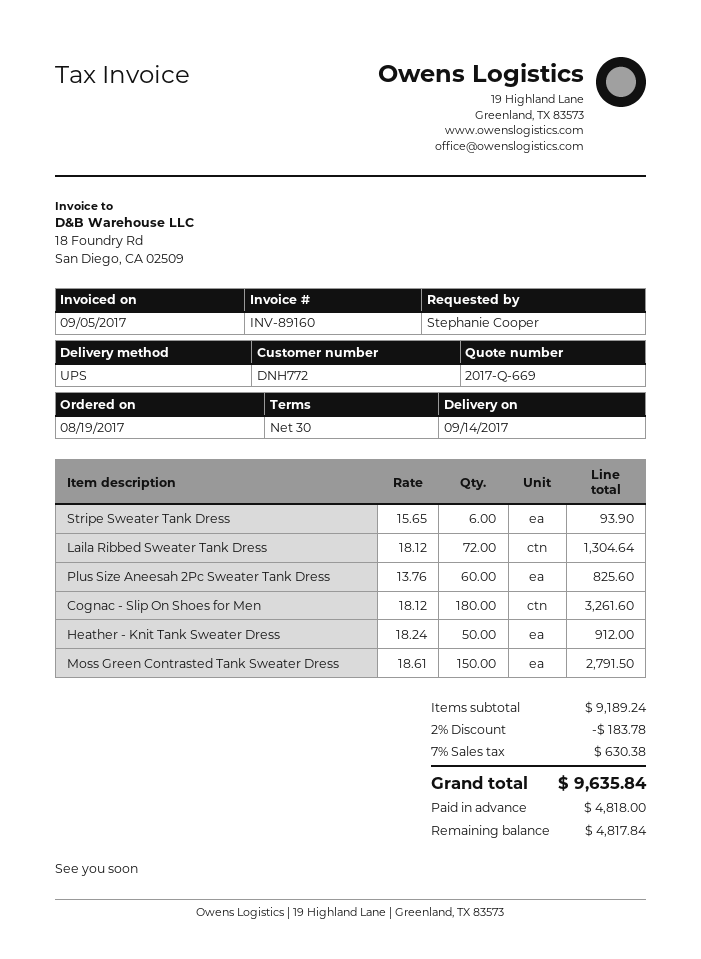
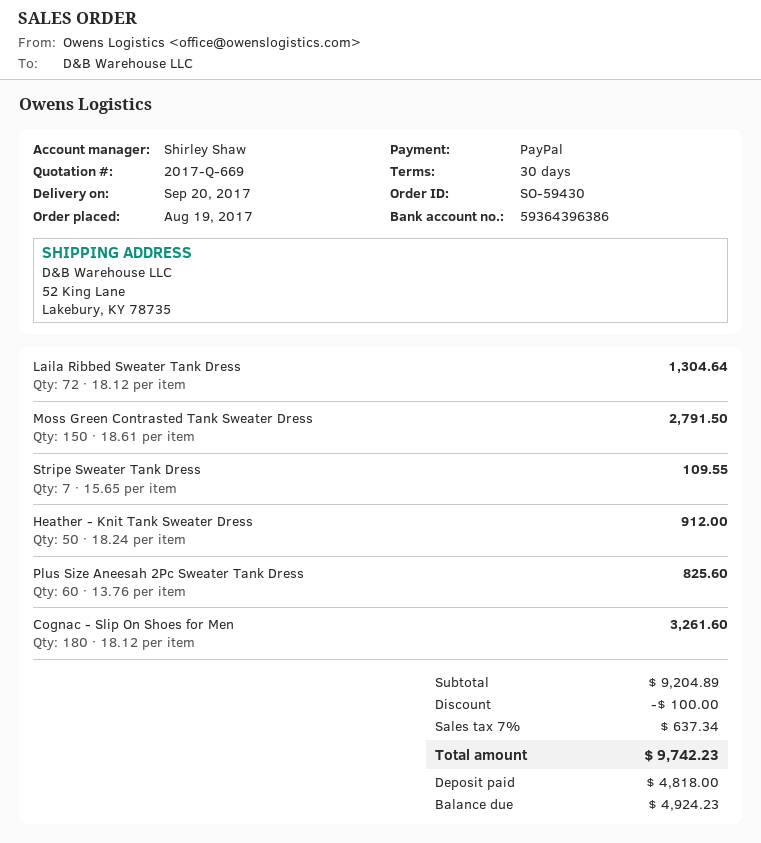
delivery date: 2017-09-14 -> 2017-09-20
Stripe Sweater Tank Dress: 6 x 15.65 = 93.90 -> 7 x 15.65 = 109.55
subtotal: 9189.24 -> 9204.89
discount: 183.78 -> 100.00
tax: 7% = 630.38 -> 7% = 637.34
total: 9635.84 -> 9742.23
balance: 4817.84 -> 4924.23

